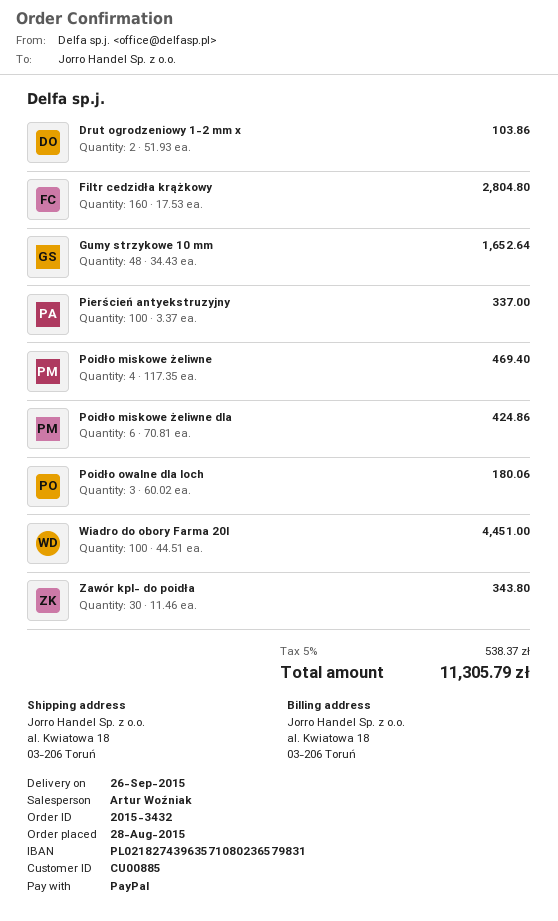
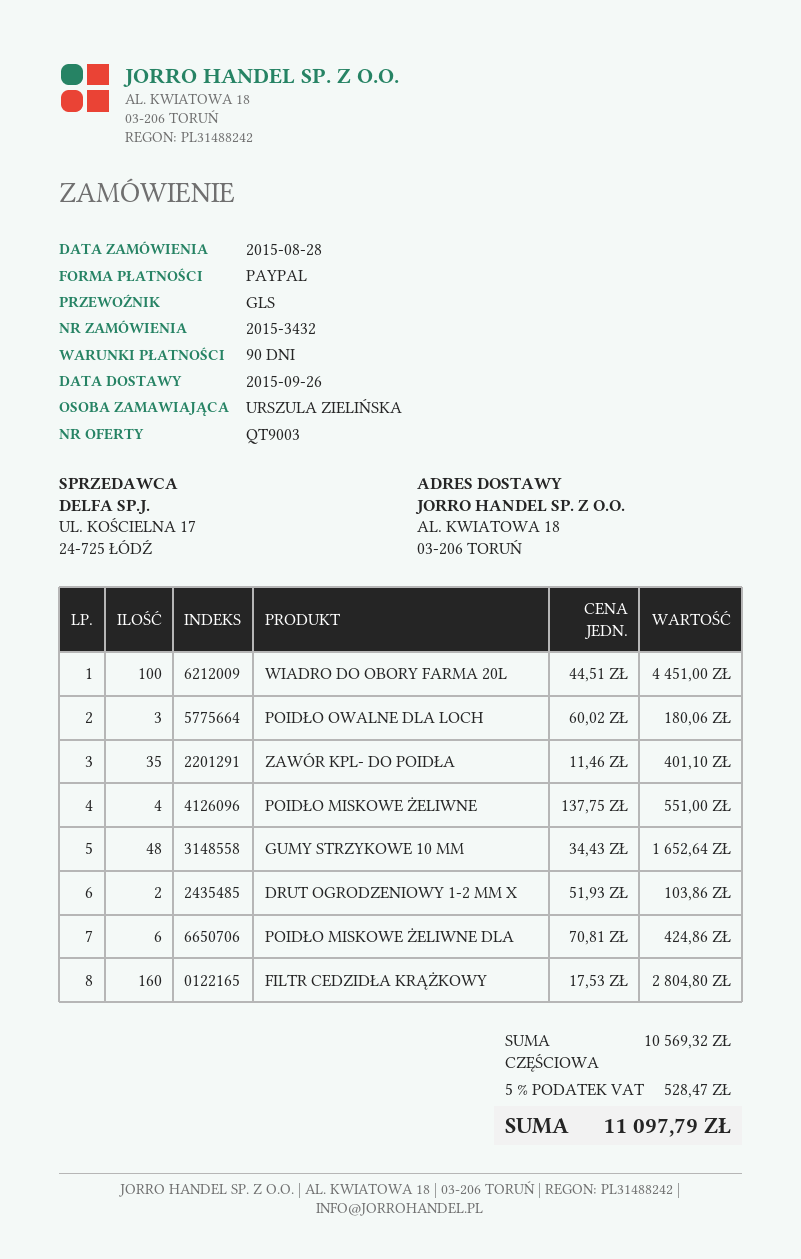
Pierścień antyekstruzyjny: 100 x 3.37 = 337.00 -> none
Poidło miskowe żeliwne: 4 x 117.35 = 469.40 -> 4 x 137.75 = 551.00
Zawór kpl- do poidła: 30 x 11.46 = 343.80 -> 35 x 11.46 = 401.10
tax: 5% = 538.37 -> 5% = 528.47
total: 11305.79 -> 11097.79

